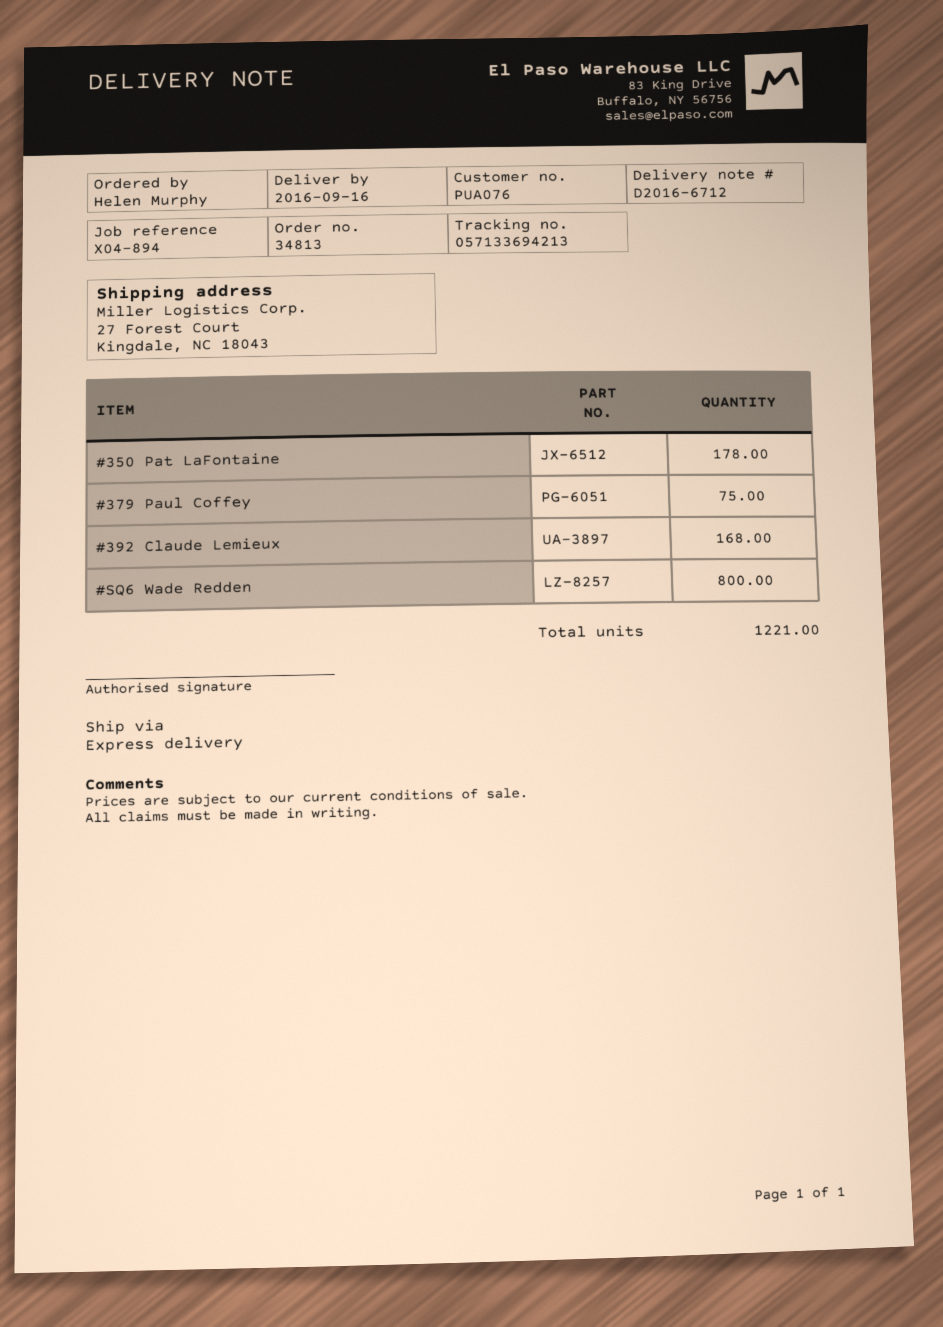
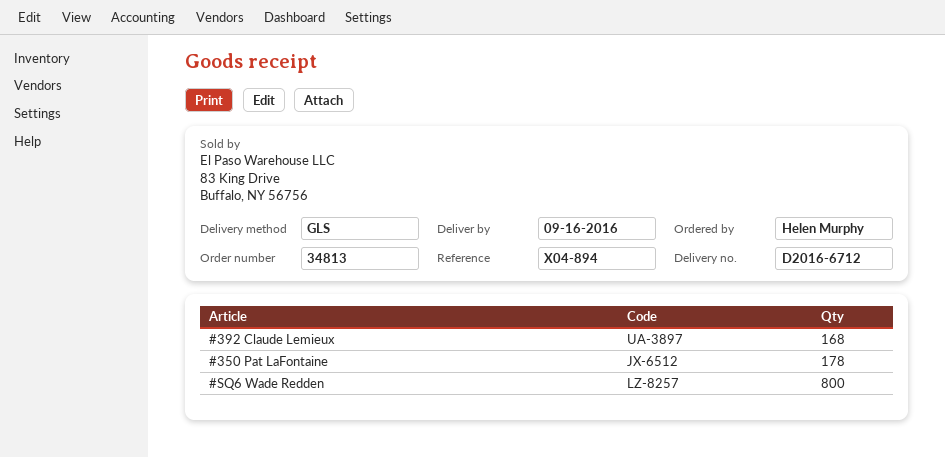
shipping method: express -> GLS
#379 Paul Coffey: 75 -> none

